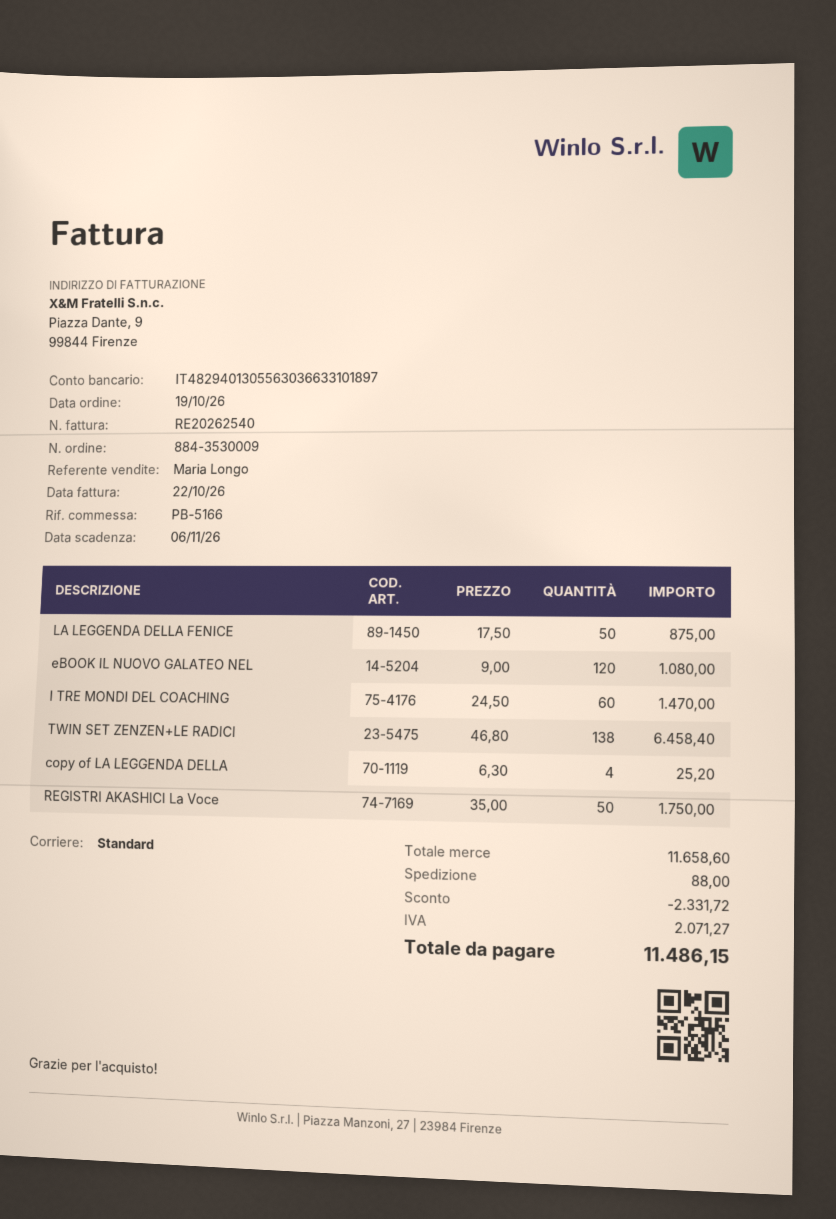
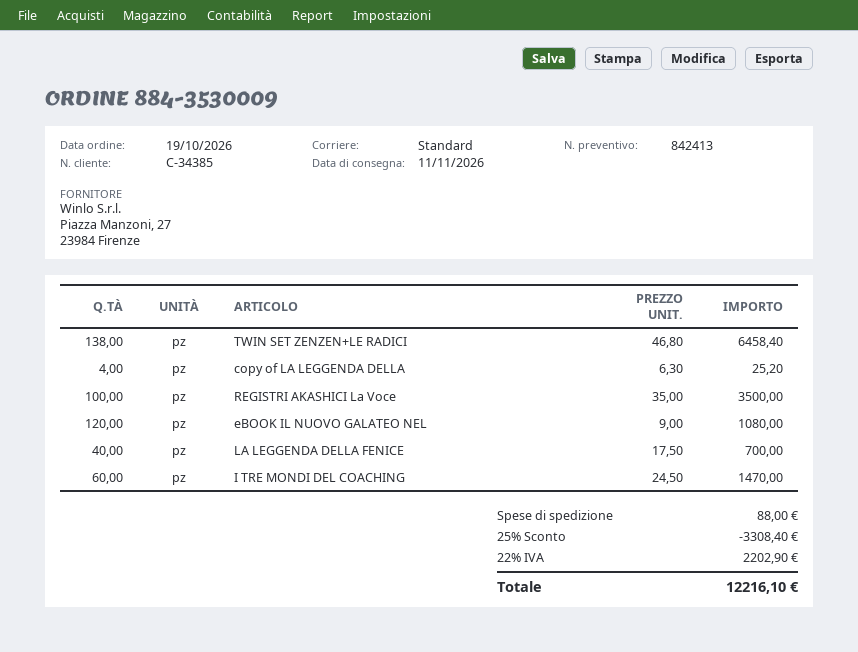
LA LEGGENDA DELLA FENICE: 50 x 17.50 = 875.00 -> 40 x 17.50 = 700.00
REGISTRI AKASHICI La Voce: 50 x 35.00 = 1750.00 -> 100 x 35.00 = 3500.00
discount: 2331.72 -> 3308.40
tax: 2071.27 -> 2202.90
total: 11486.15 -> 12216.10

